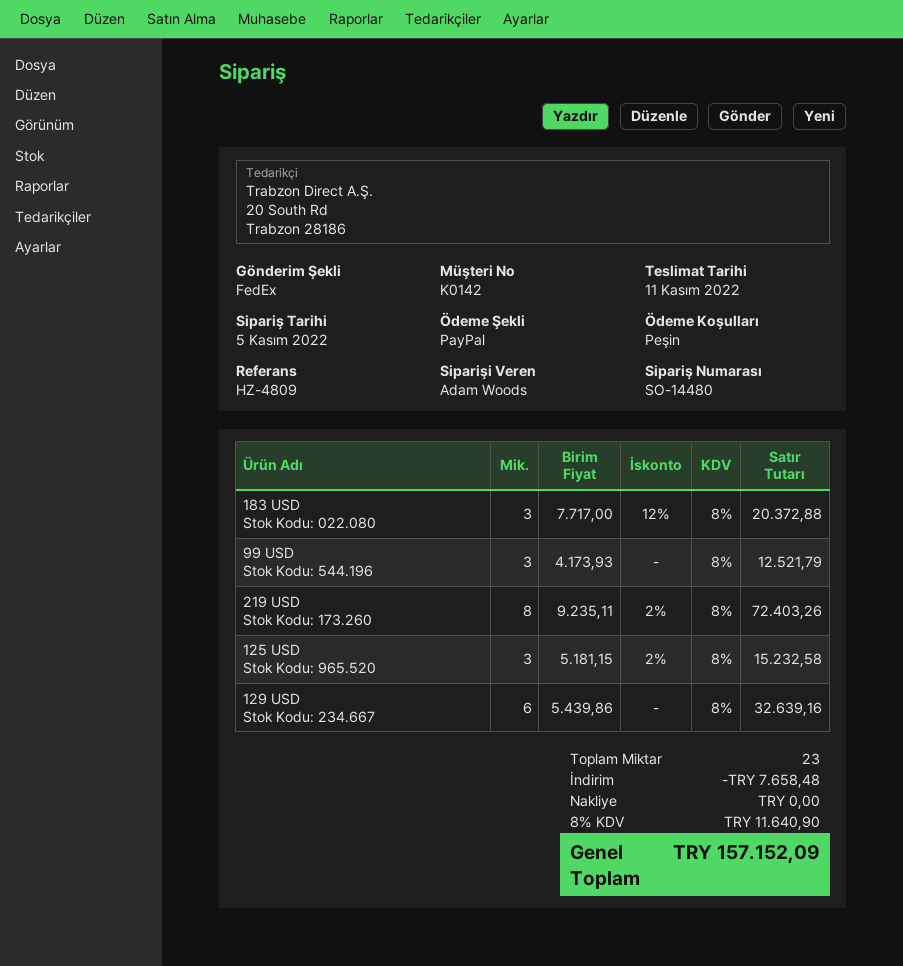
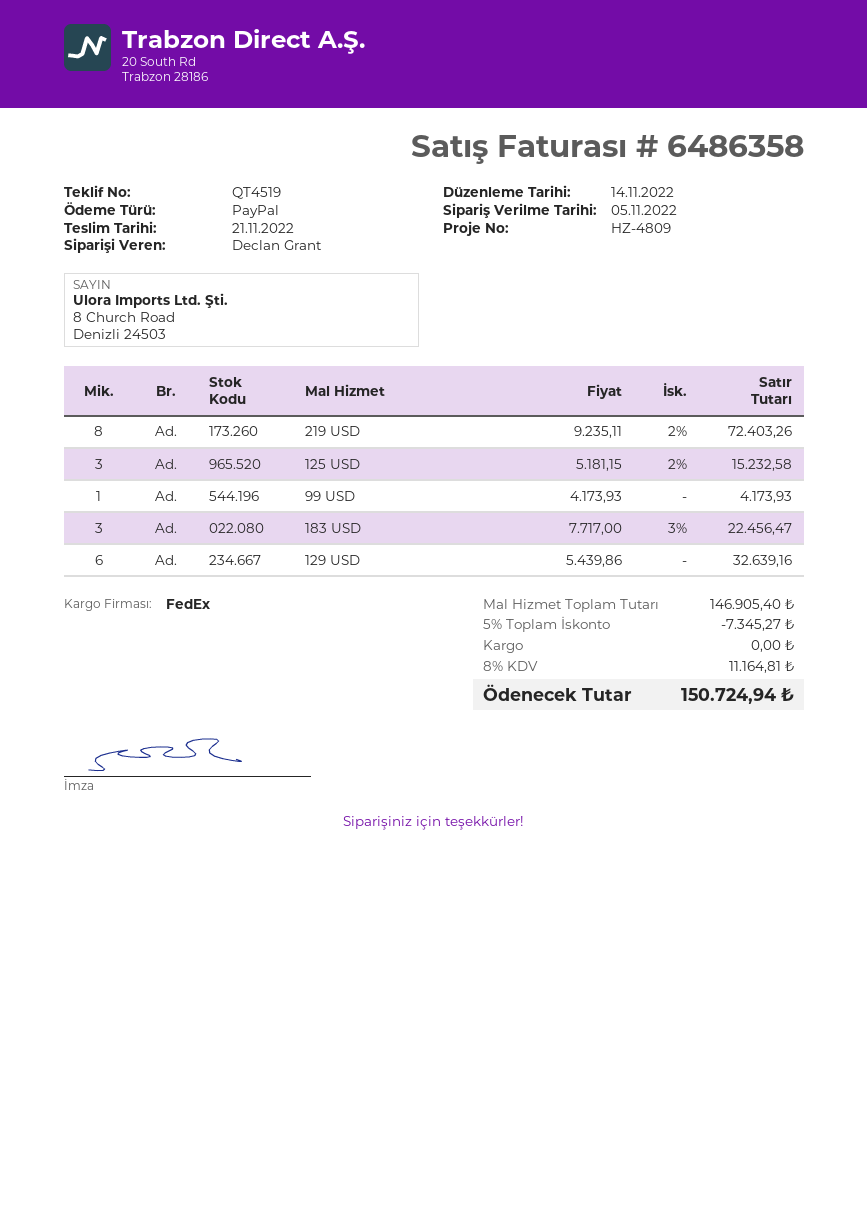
delivery date: 2022-11-11 -> 2022-11-21
ordered by: Adam Woods -> Declan Grant
183 USD: 3 x 7717.00 - 12% = 20372.88 -> 3 x 7717.00 - 3% = 22456.47
99 USD: 3 x 4173.93 = 12521.79 -> 1 x 4173.93 = 4173.93
discount: 7658.48 -> 7345.27
tax: 8% = 11640.90 -> 8% = 11164.81
total: 157152.09 -> 150724.94

